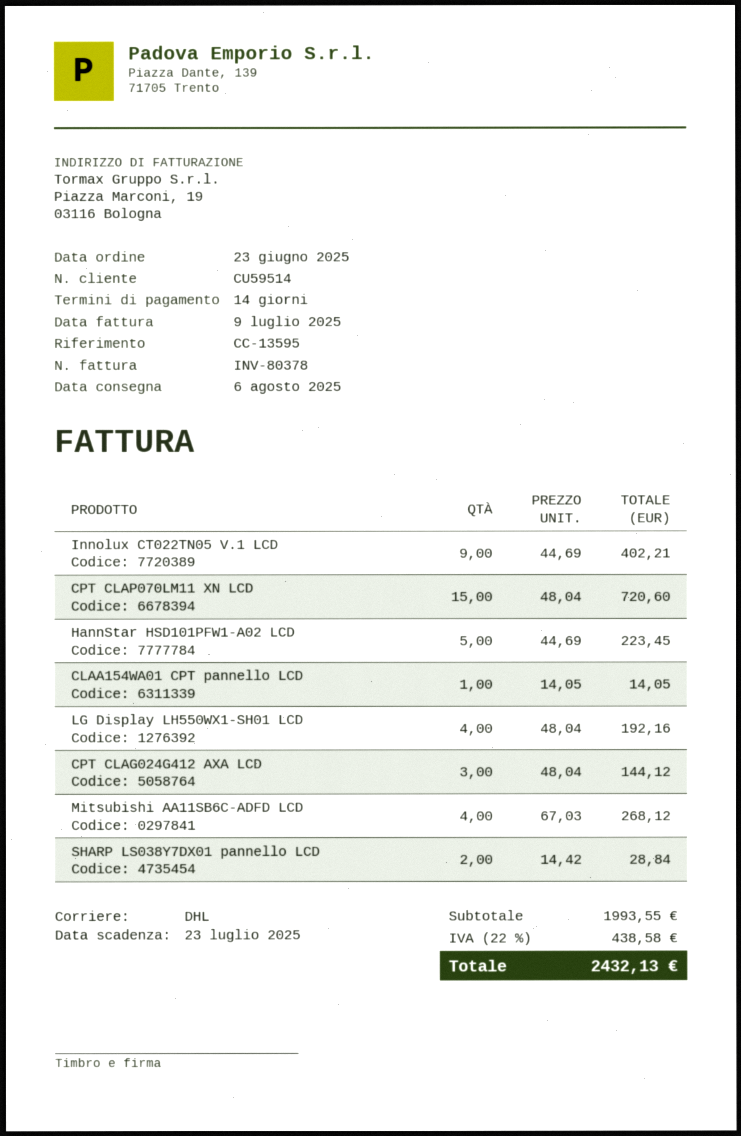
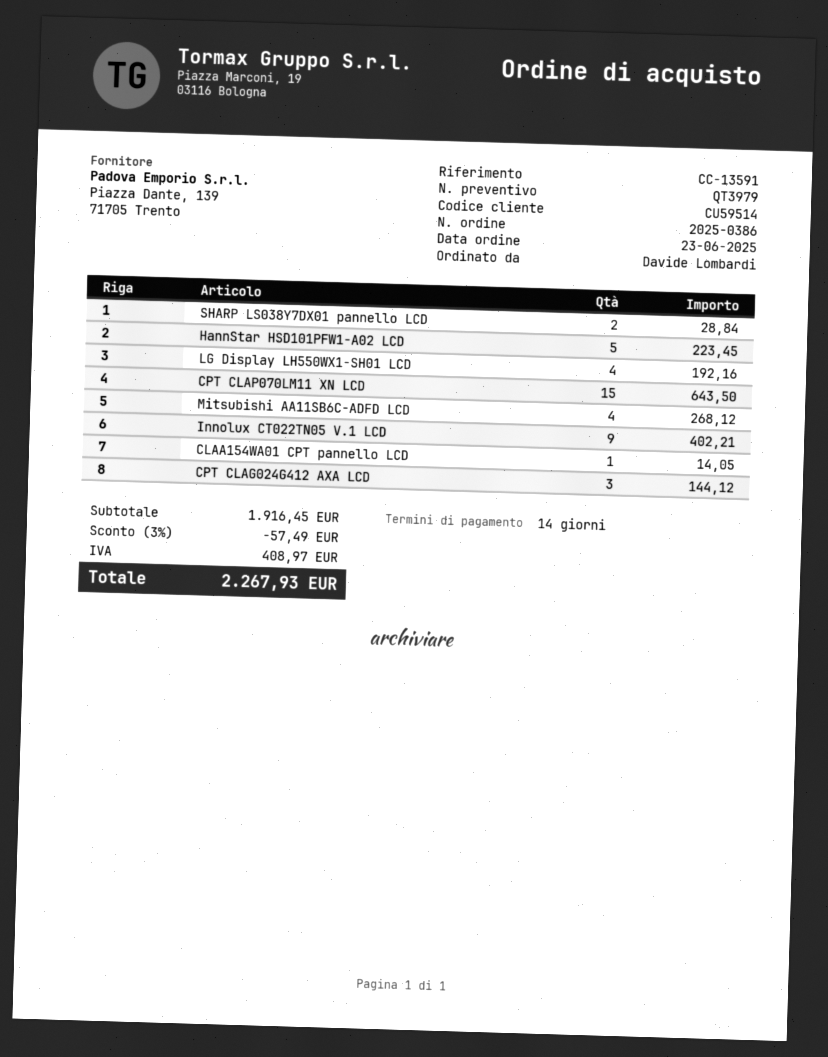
reference: CC-13595 -> CC-13591
CPT CLAP070LM11 XN LCD: 15 for 720.60 -> 15 for 643.50
subtotal: 1993.55 -> 1916.45
discount: none -> 3% = 57.49
tax: 438.58 -> 408.97
total: 2432.13 -> 2267.93

